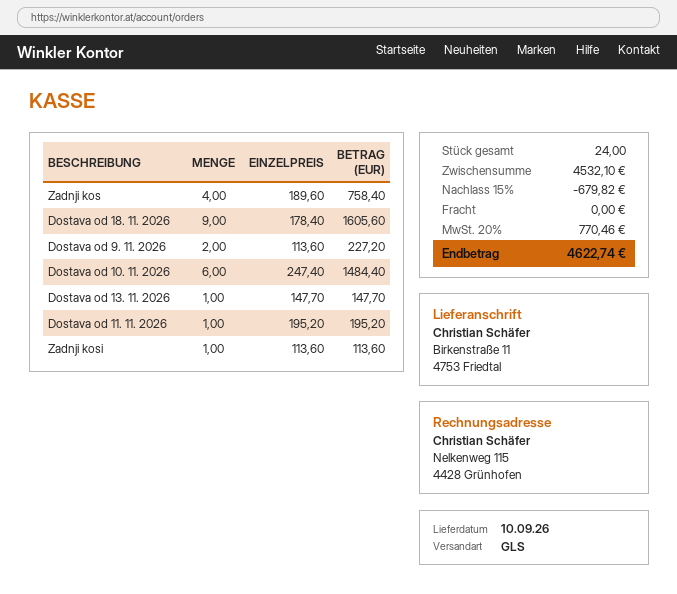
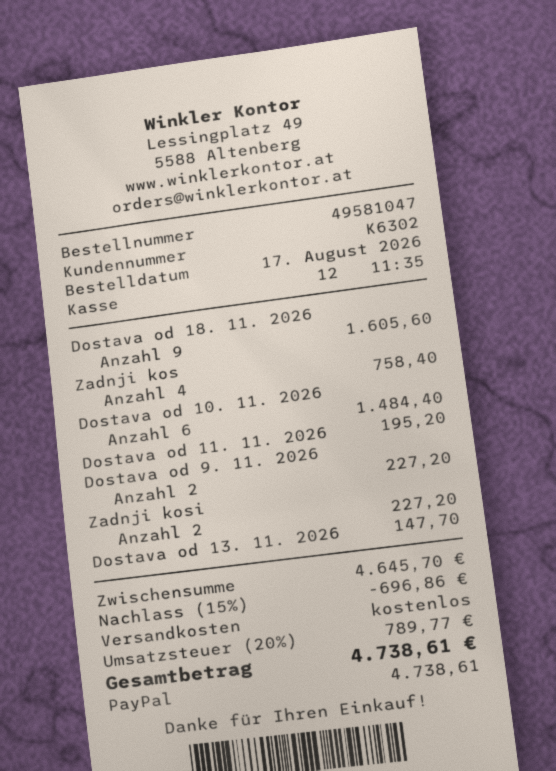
Zadnji kosi: 1 for 113.60 -> 2 for 227.20
subtotal: 4532.10 -> 4645.70
discount: 15% = 679.82 -> 15% = 696.86
tax: 20% = 770.46 -> 20% = 789.77
total: 4622.74 -> 4738.61

